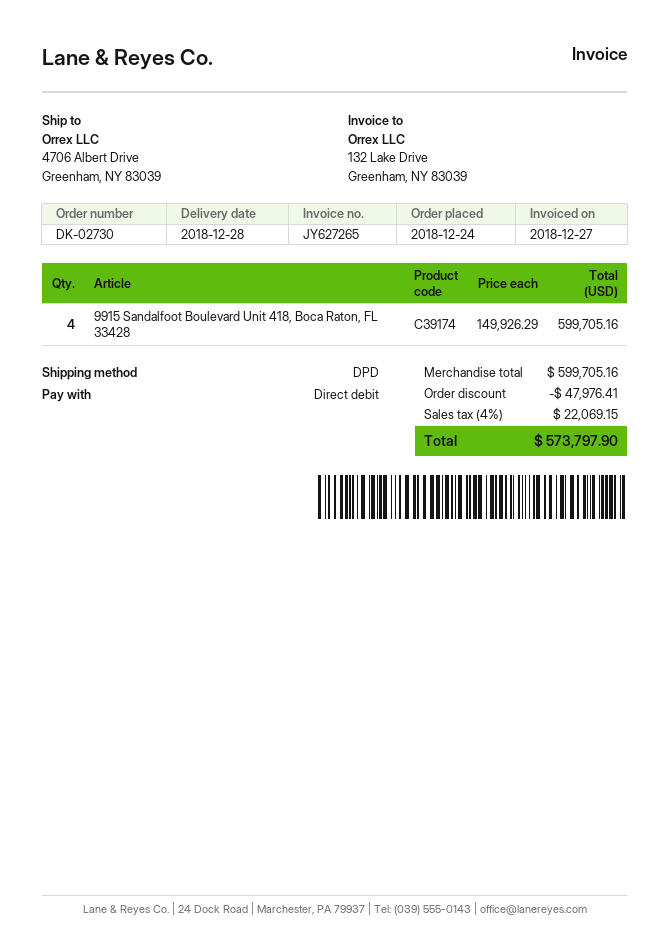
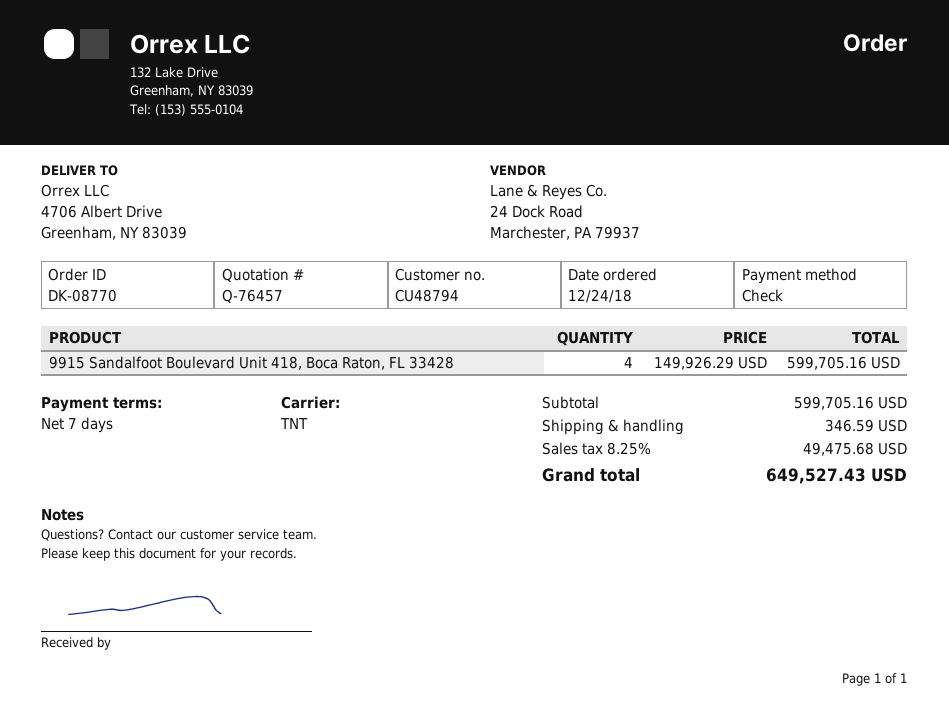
order number: DK-02730 -> DK-08770
payment method: direct debit -> cheque
shipping method: DPD -> TNT
discount: 47976.41 -> none
shipping: none -> 346.59
tax: 4% = 22069.15 -> 8.25% = 49475.68
total: 573797.90 -> 649527.43

